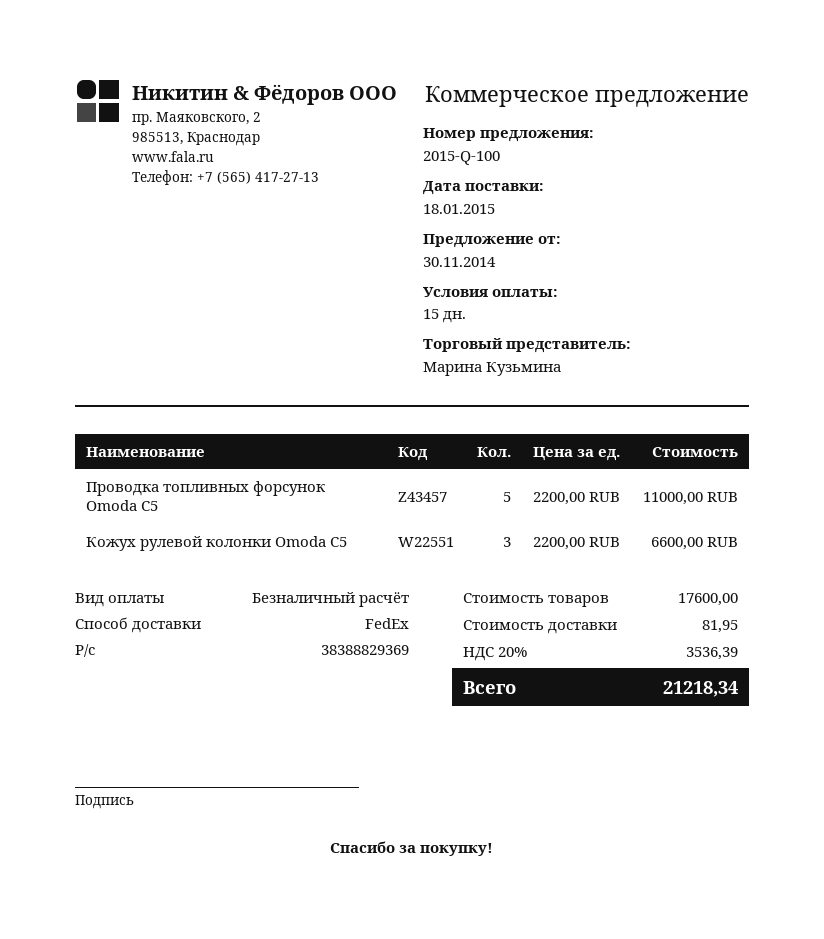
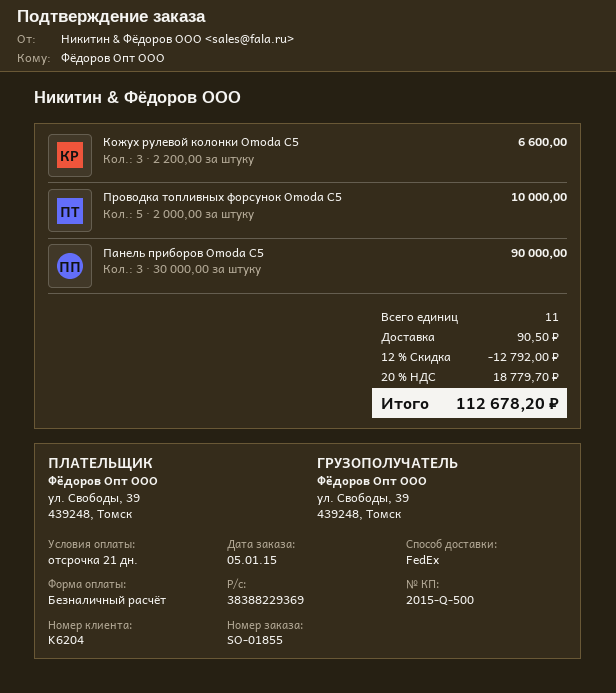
quote number: 2015-Q-100 -> 2015-Q-500
payment terms: 15 days -> 21 days
bank account: 38388829369 -> 38388229369
Проводка топливных форсунок Omoda C5: 5 x 2200.00 = 11000.00 -> 5 x 2000.00 = 10000.00
Панель приборов Omoda C5: none -> 3 x 30000.00 = 90000.00
discount: none -> 12% = 12792.00
shipping: 81.95 -> 90.50
tax: 20% = 3536.39 -> 20% = 18779.70
total: 21218.34 -> 112678.20

